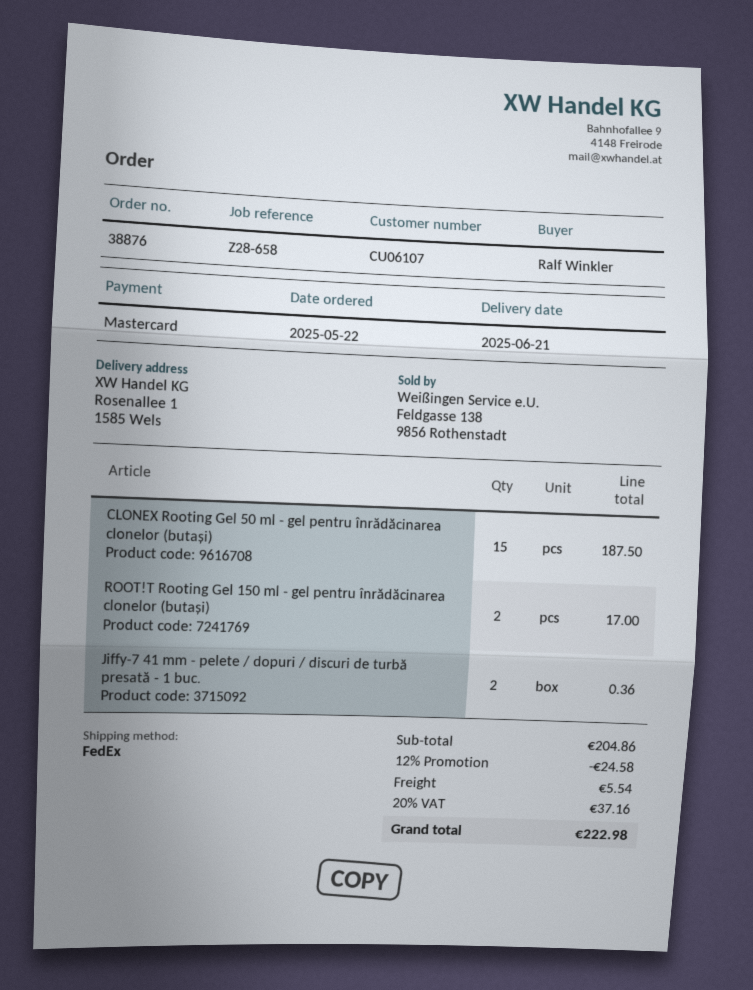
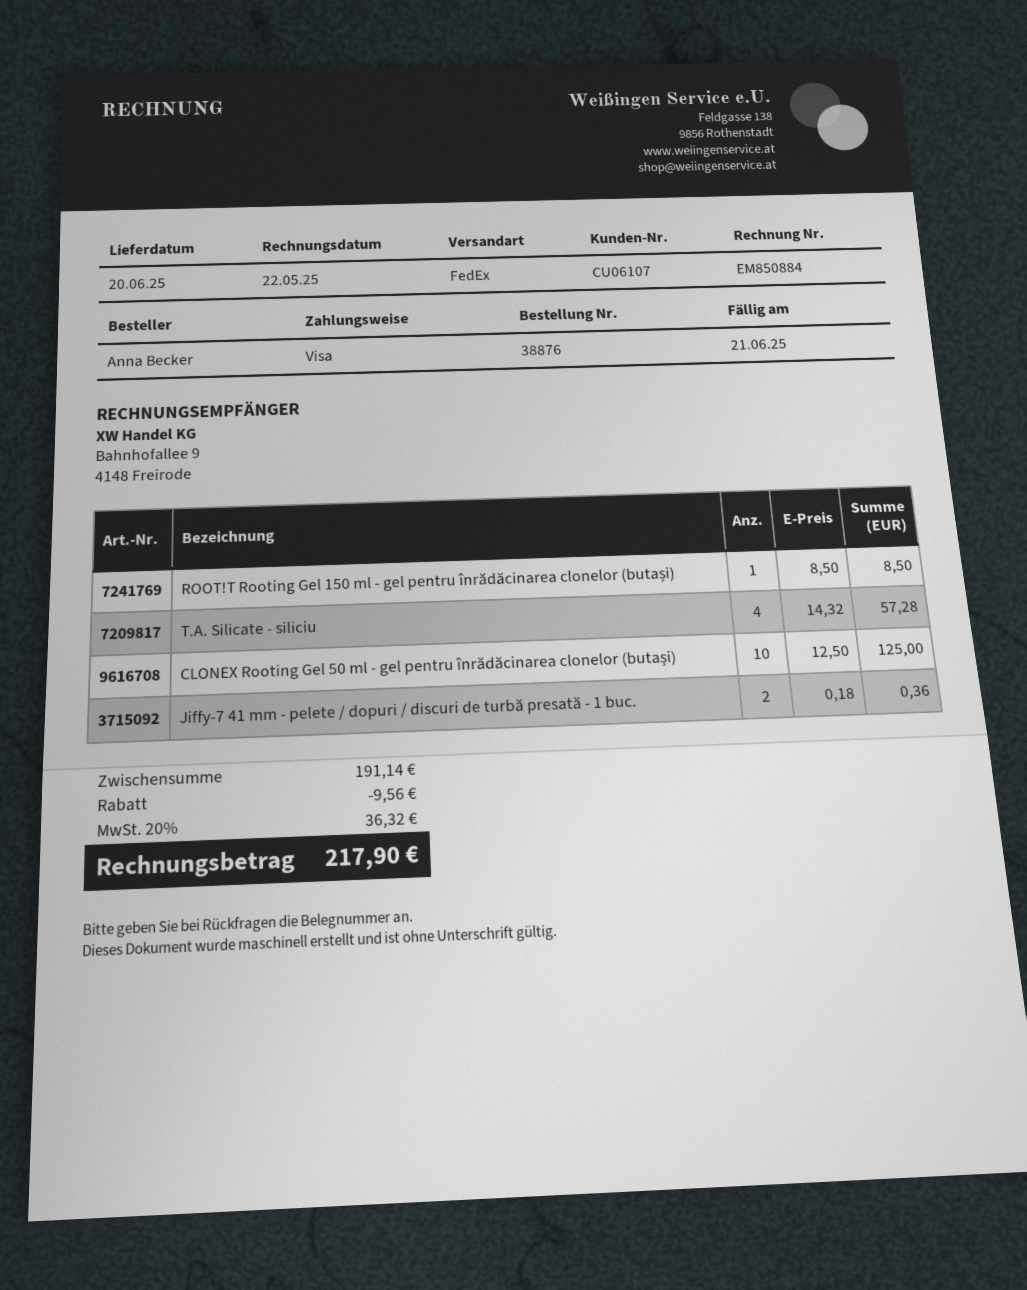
delivery date: 2025-06-21 -> 2025-06-20
ordered by: Ralf Winkler -> Anna Becker
payment method: Mastercard -> Visa
CLONEX Rooting Gel 50 ml - gel pentru înrădăcinarea clonelor (butași): 15 for 187.50 -> 10 for 125.00
ROOT!T Rooting Gel 150 ml - gel pentru înrădăcinarea clonelor (butași): 2 for 17.00 -> 1 for 8.50
T.A. Silicate - siliciu: none -> 4 for 57.28
subtotal: 204.86 -> 191.14
discount: 24.58 -> 9.56
shipping: 5.54 -> none
tax: 20% = 37.16 -> 20% = 36.32
total: 222.98 -> 217.90

